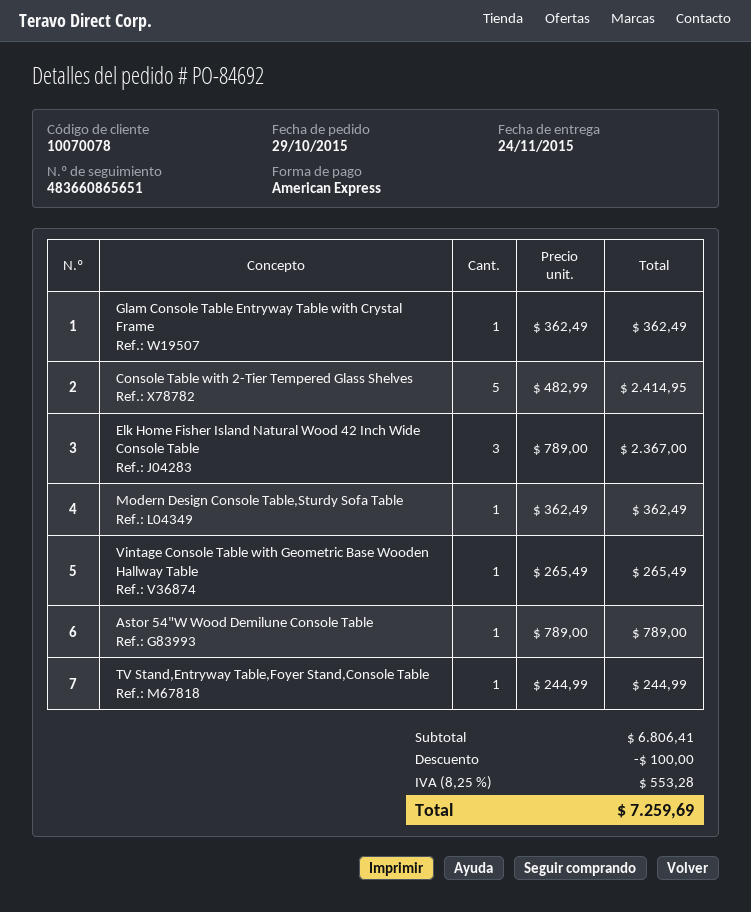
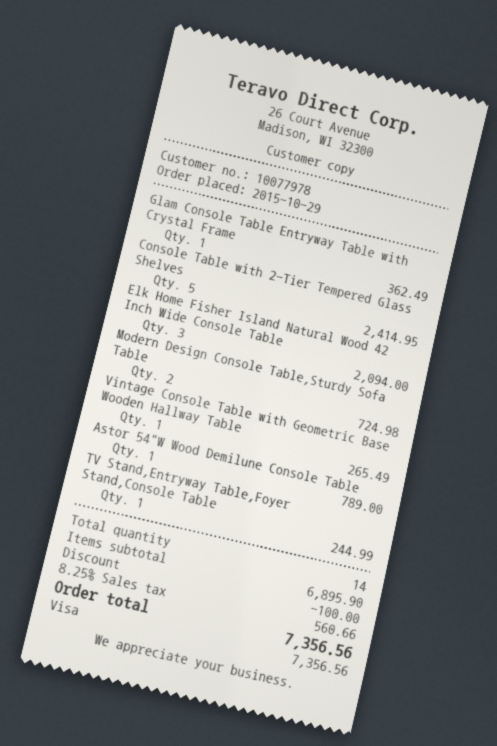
customer number: 10070078 -> 10077978
payment method: American Express -> Visa
Elk Home Fisher Island Natural Wood 42 Inch Wide Console Table: 3 for 2367.00 -> 3 for 2094.00
Modern Design Console Table,Sturdy Sofa Table: 1 for 362.49 -> 2 for 724.98
subtotal: 6806.41 -> 6895.90
tax: 8.25% = 553.28 -> 8.25% = 560.66
total: 7259.69 -> 7356.56

